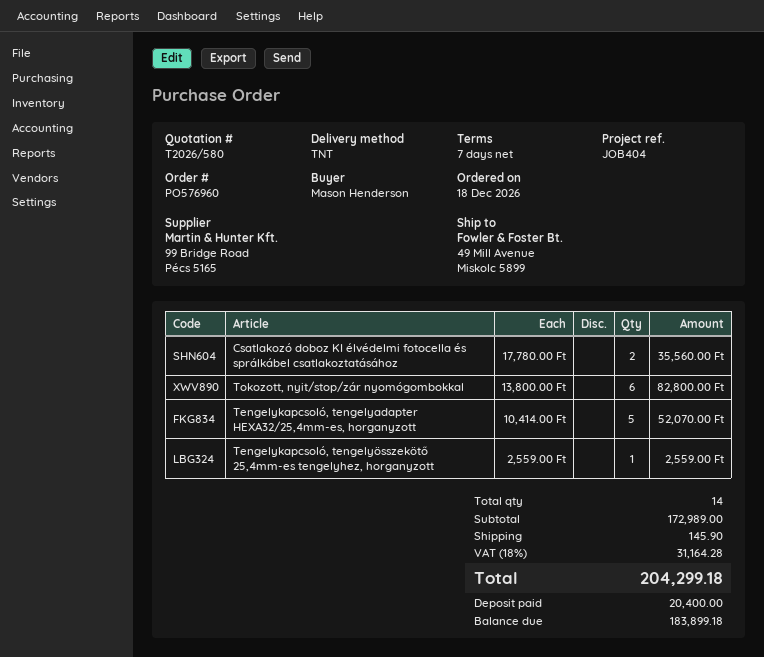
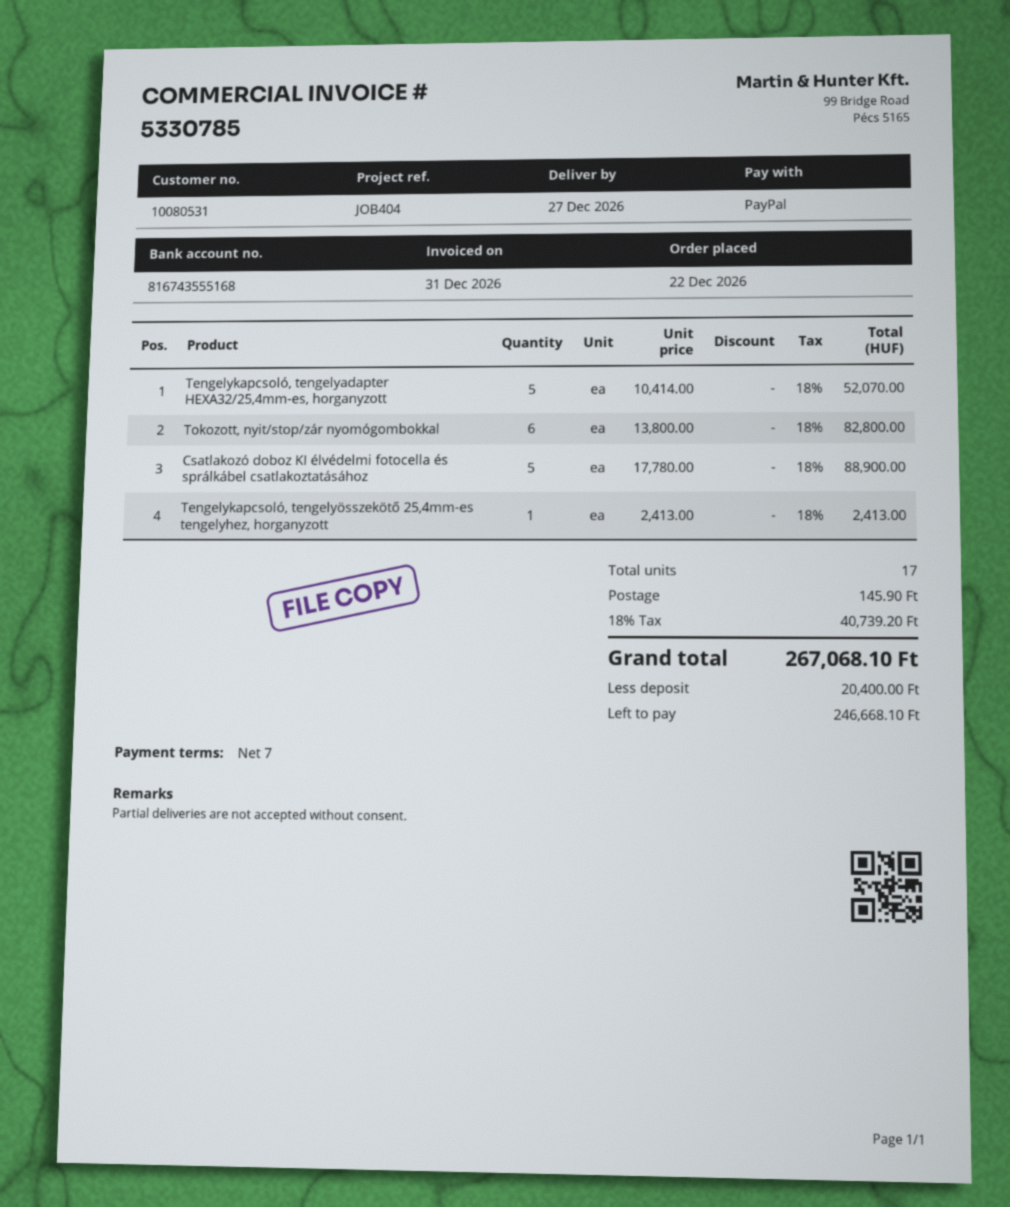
order date: 2026-12-18 -> 2026-12-22
Csatlakozó doboz KI élvédelmi fotocella és sprálkábel csatlakoztatásához: 2 x 17780.00 = 35560.00 -> 5 x 17780.00 = 88900.00
Tengelykapcsoló, tengelyösszekötő 25,4mm-es tengelyhez, horganyzott: 1 x 2559.00 = 2559.00 -> 1 x 2413.00 = 2413.00
total quantity: 14 -> 17
tax: 18% = 31164.28 -> 18% = 40739.20
total: 204299.18 -> 267068.10
balance: 183899.18 -> 246668.10

